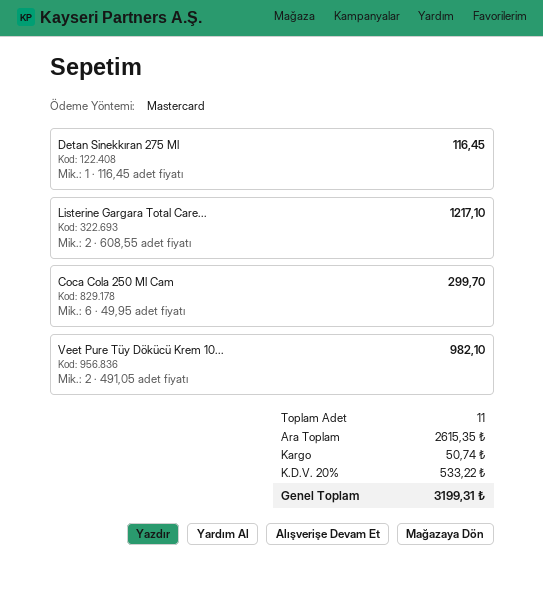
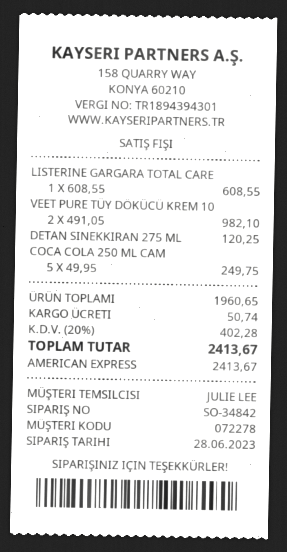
payment method: Mastercard -> American Express
Detan Sinekkıran 275 Ml: 1 x 116.45 = 116.45 -> 1 x 120.25 = 120.25
Listerine Gargara Total Care...: 2 x 608.55 = 1217.10 -> 1 x 608.55 = 608.55
Coca Cola 250 Ml Cam: 6 x 49.95 = 299.70 -> 5 x 49.95 = 249.75
subtotal: 2615.35 -> 1960.65
tax: 20% = 533.22 -> 20% = 402.28
total: 3199.31 -> 2413.67

